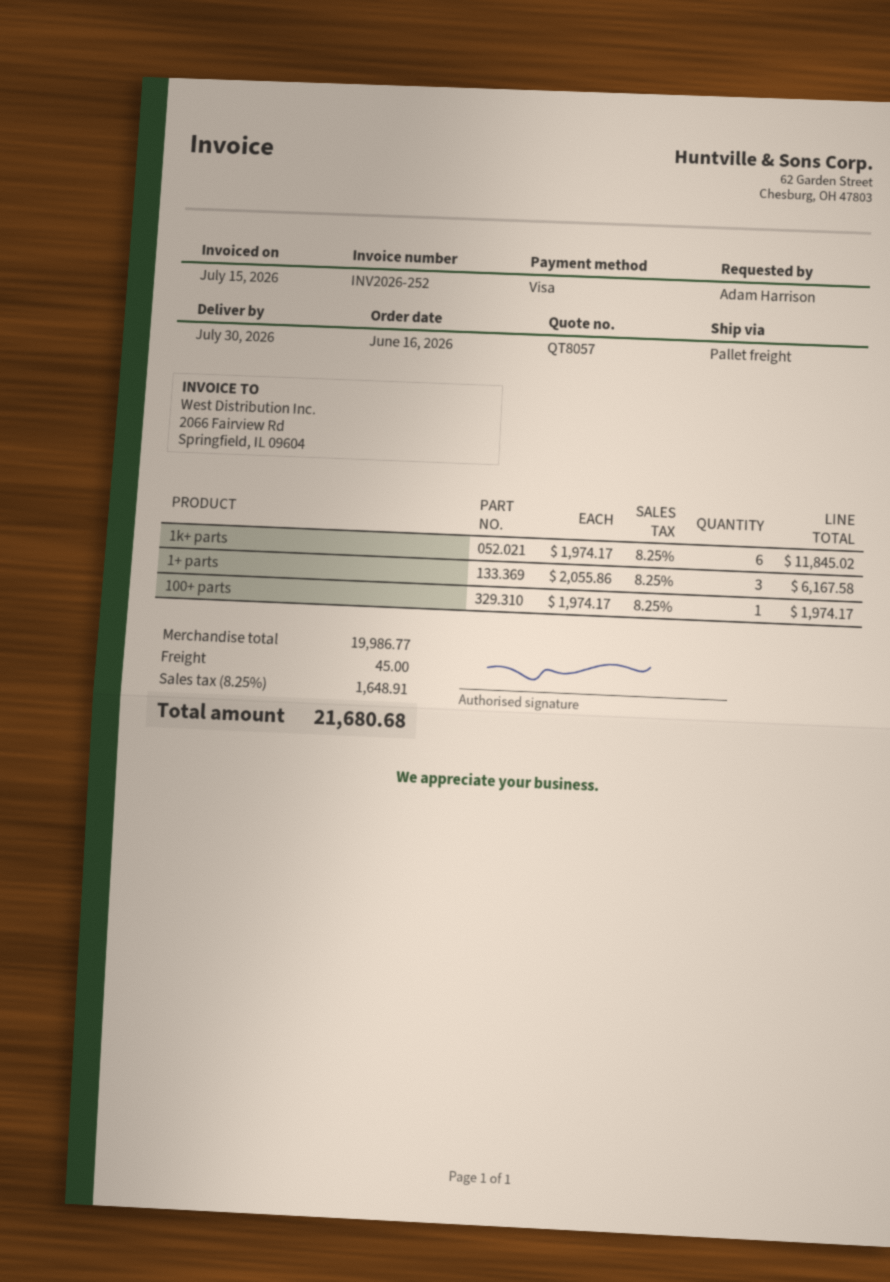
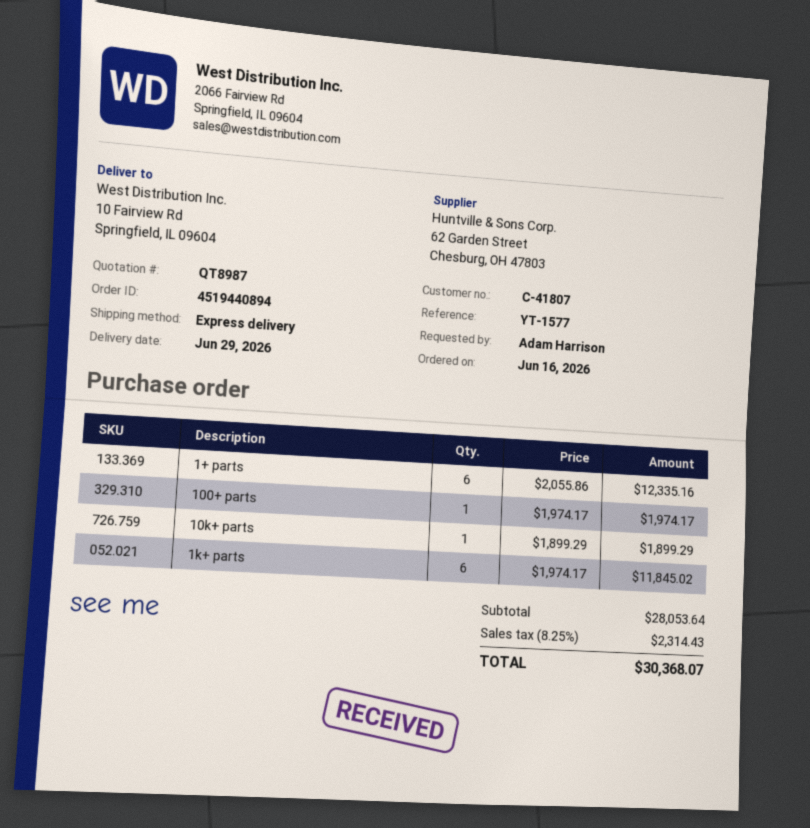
quote number: QT8057 -> QT8987
delivery date: 2026-07-30 -> 2026-06-29
shipping method: pallet freight -> express
1+ parts: 3 x 2055.86 = 6167.58 -> 6 x 2055.86 = 12335.16
10k+ parts: none -> 1 x 1899.29 = 1899.29
subtotal: 19986.77 -> 28053.64
shipping: 45.00 -> none
tax: 8.25% = 1648.91 -> 8.25% = 2314.43
total: 21680.68 -> 30368.07

